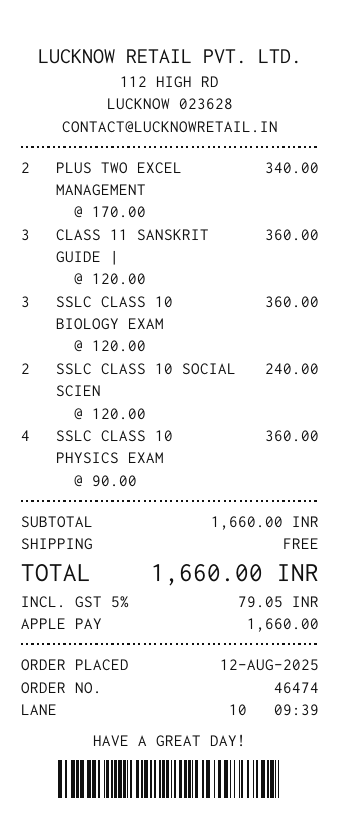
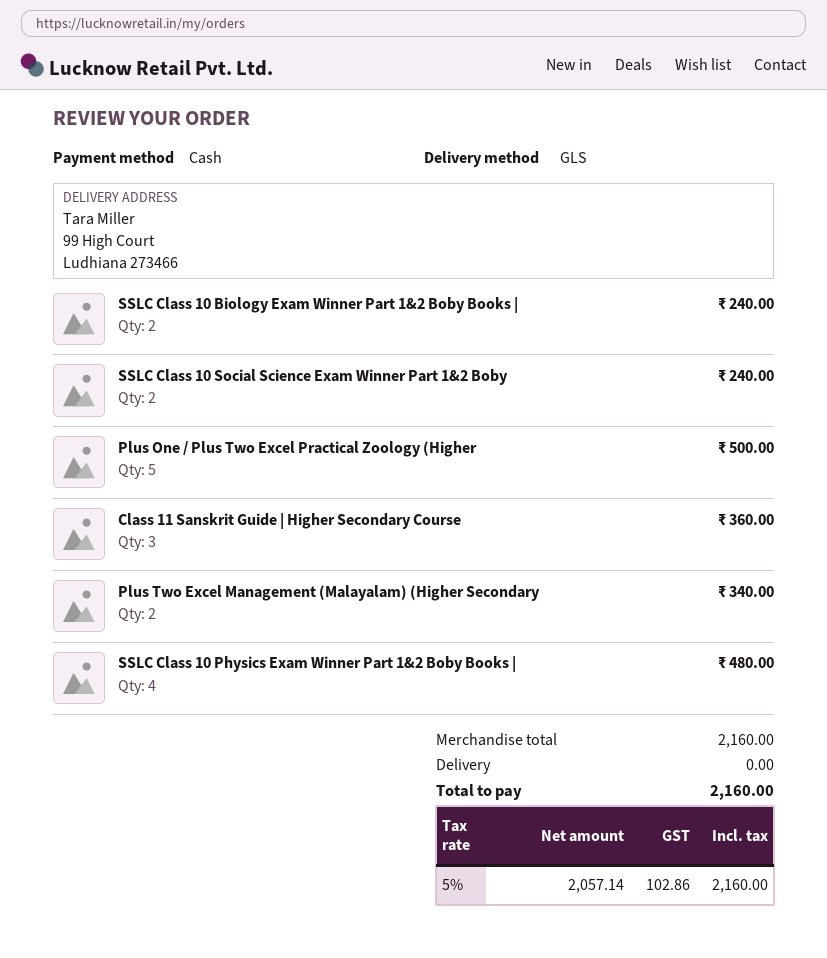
payment method: Apple Pay -> cash
SSLC CLASS 10 BIOLOGY EXAM: 3 for 360.00 -> 2 for 240.00
SSLC CLASS 10 PHYSICS EXAM: 4 for 360.00 -> 4 for 480.00
Plus One / Plus Two Excel Practical Zoology (Higher: none -> 5 for 500.00
subtotal: 1660.00 -> 2160.00
tax: 5% = 79.05 -> 5% = 102.86
total: 1660.00 -> 2160.00

